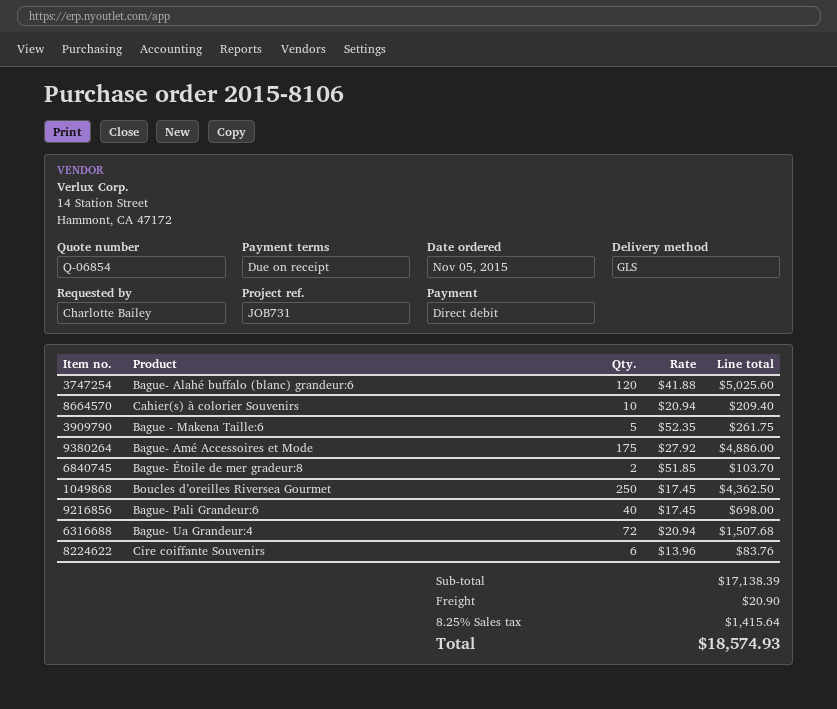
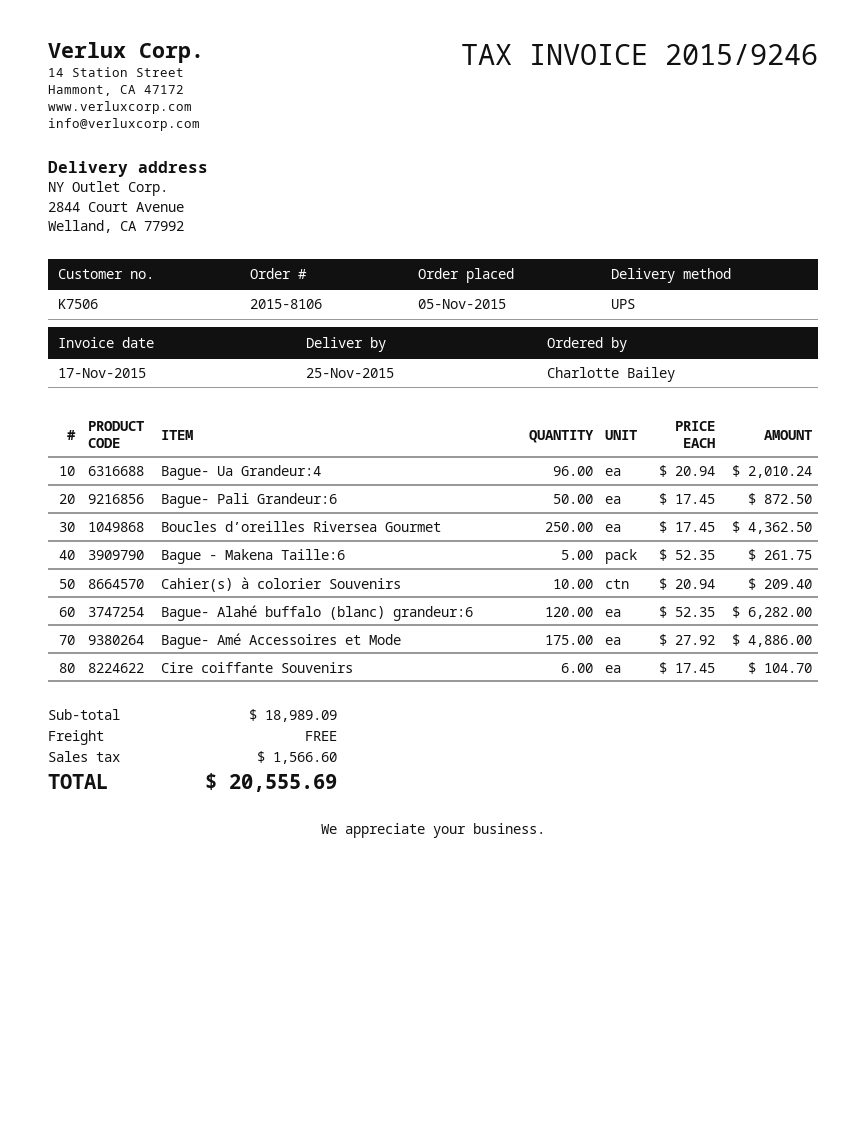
shipping method: GLS -> UPS
Bague- Alahé buffalo (blanc) grandeur:6: 120 x 41.88 = 5025.60 -> 120 x 52.35 = 6282.00
Bague- Étoile de mer gradeur:8: 2 x 51.85 = 103.70 -> none
Bague- Pali Grandeur:6: 40 x 17.45 = 698.00 -> 50 x 17.45 = 872.50
Bague- Ua Grandeur:4: 72 x 20.94 = 1507.68 -> 96 x 20.94 = 2010.24
Cire coiffante Souvenirs: 6 x 13.96 = 83.76 -> 6 x 17.45 = 104.70
subtotal: 17138.39 -> 18989.09
shipping: 20.90 -> 0.00
tax: 1415.64 -> 1566.60
total: 18574.93 -> 20555.69

